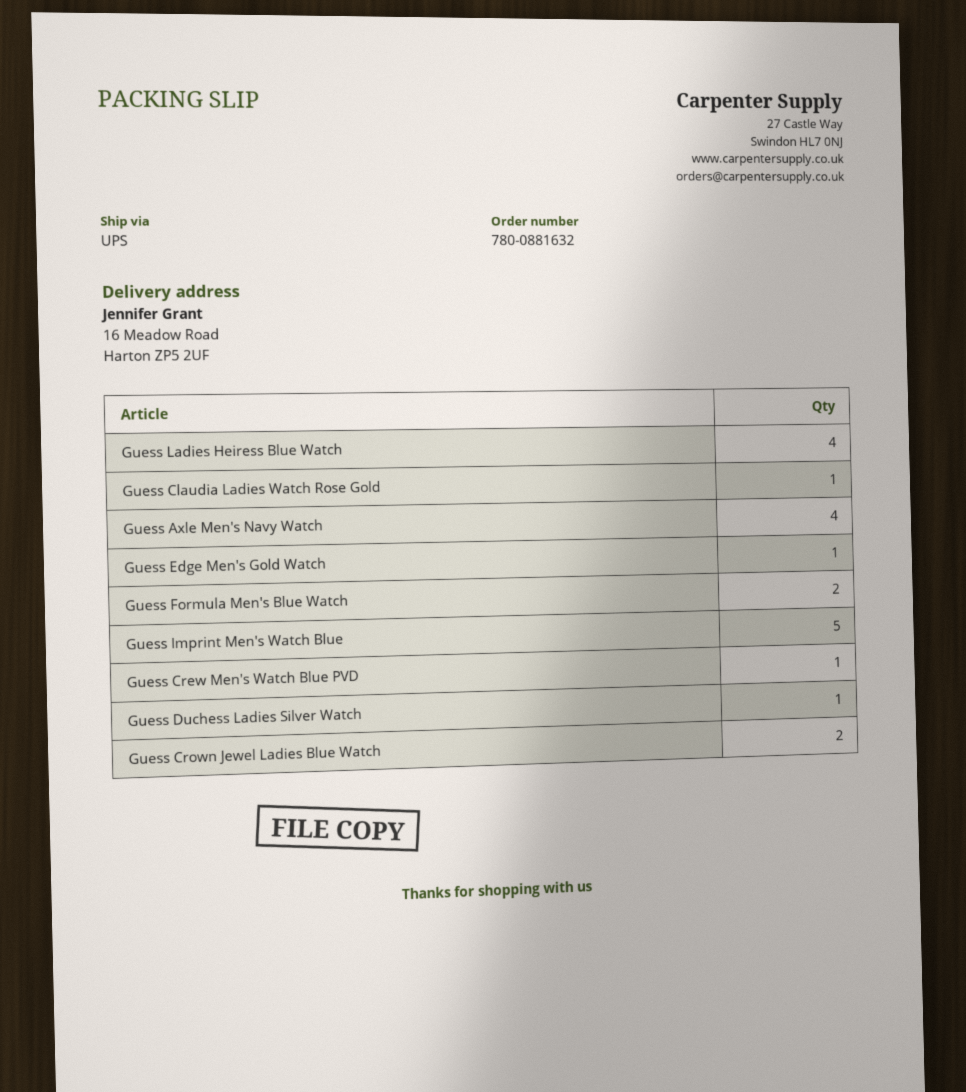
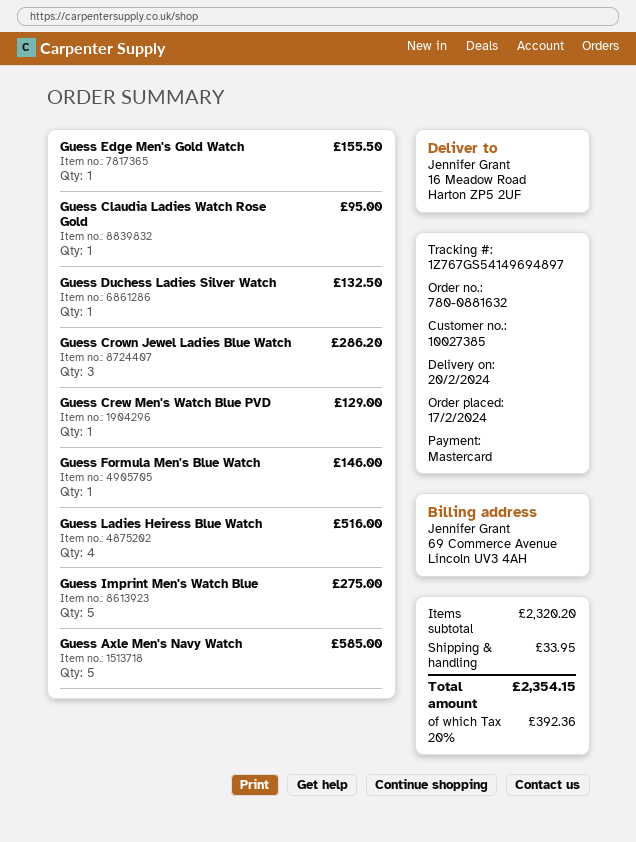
Guess Axle Men's Navy Watch: 4 -> 5
Guess Formula Men's Blue Watch: 2 -> 1
Guess Crown Jewel Ladies Blue Watch: 2 -> 3

